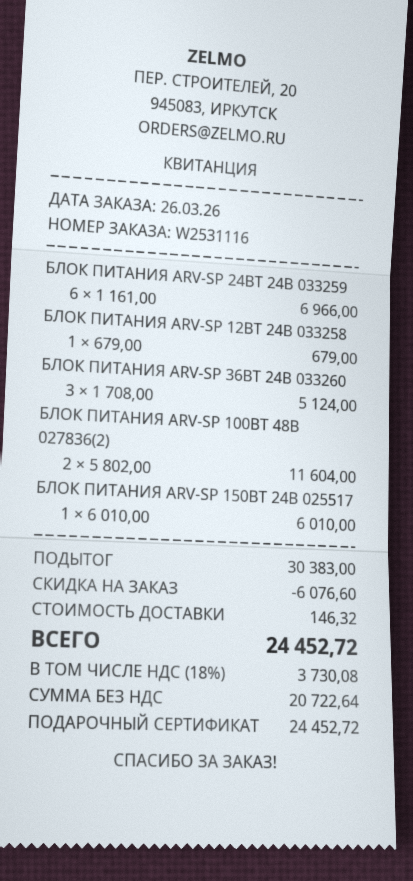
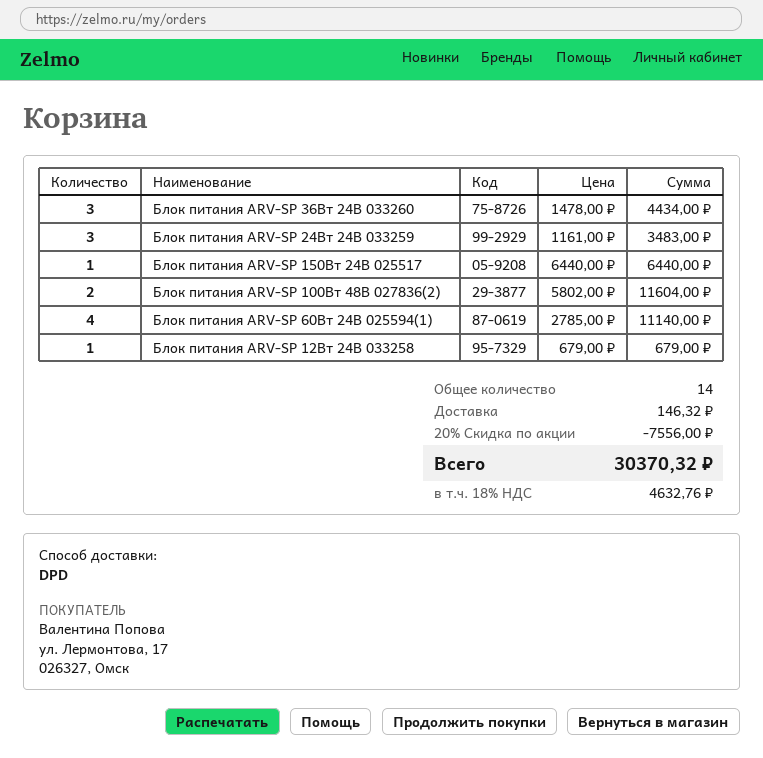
БЛОК ПИТАНИЯ ARV-SP 24ВТ 24В 033259: 6 x 1161.00 = 6966.00 -> 3 x 1161.00 = 3483.00
БЛОК ПИТАНИЯ ARV-SP 36ВТ 24В 033260: 3 x 1708.00 = 5124.00 -> 3 x 1478.00 = 4434.00
БЛОК ПИТАНИЯ ARV-SP 150ВТ 24В 025517: 1 x 6010.00 = 6010.00 -> 1 x 6440.00 = 6440.00
Блок питания ARV-SP 60Вт 24В 025594(1): none -> 4 x 2785.00 = 11140.00
discount: 6076.60 -> 7556.00
tax: 18% = 3730.08 -> 18% = 4632.76
total: 24452.72 -> 30370.32

